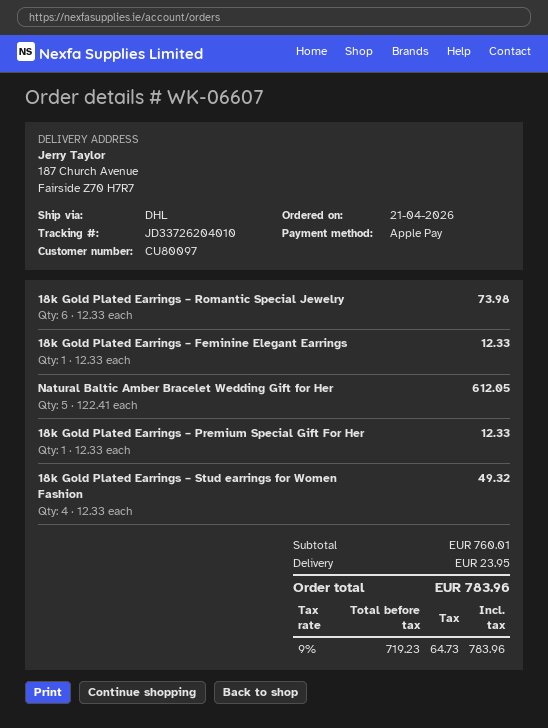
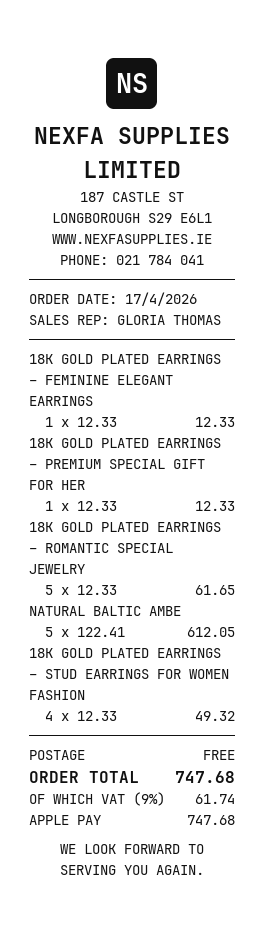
order date: 2026-04-21 -> 2026-04-17
18k Gold Plated Earrings – Romantic Special Jewelry: 6 x 12.33 = 73.98 -> 5 x 12.33 = 61.65
shipping: 23.95 -> 0.00
tax: 9% = 64.73 -> 9% = 61.74
total: 783.96 -> 747.68

